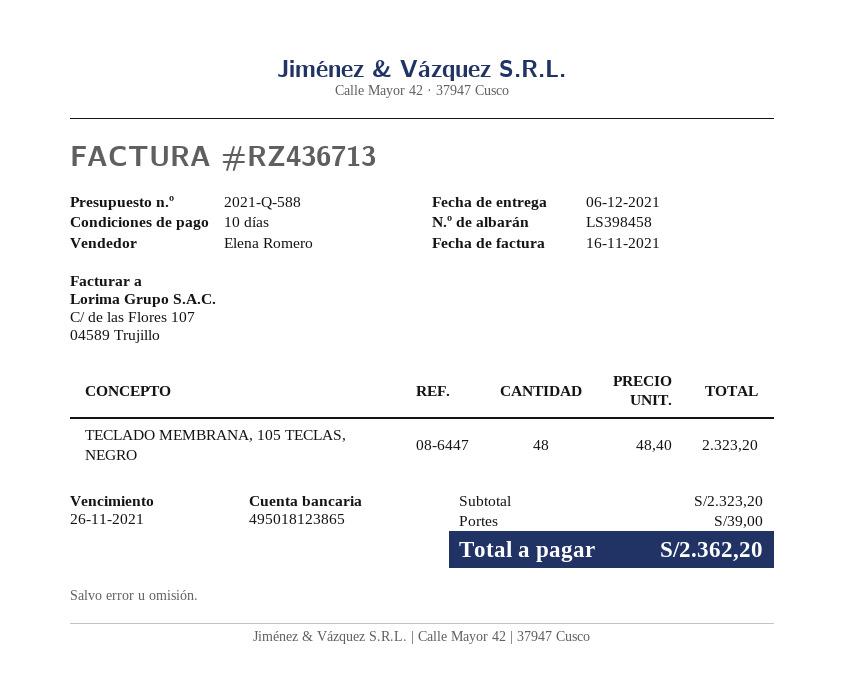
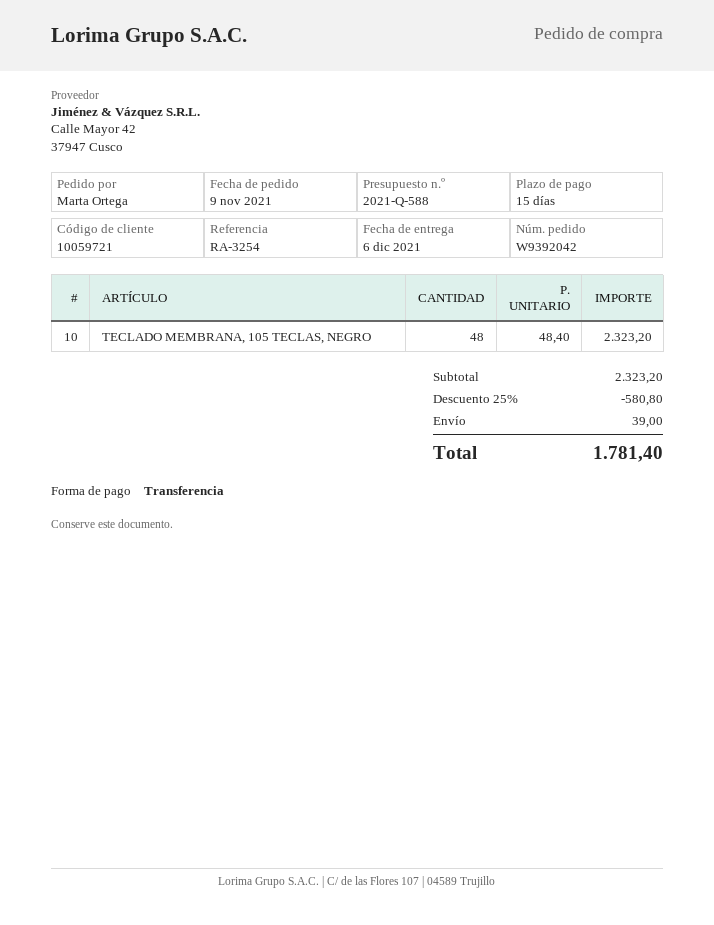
payment terms: 10 days -> 15 days
discount: none -> 25% = 580.80
total: 2362.20 -> 1781.40

